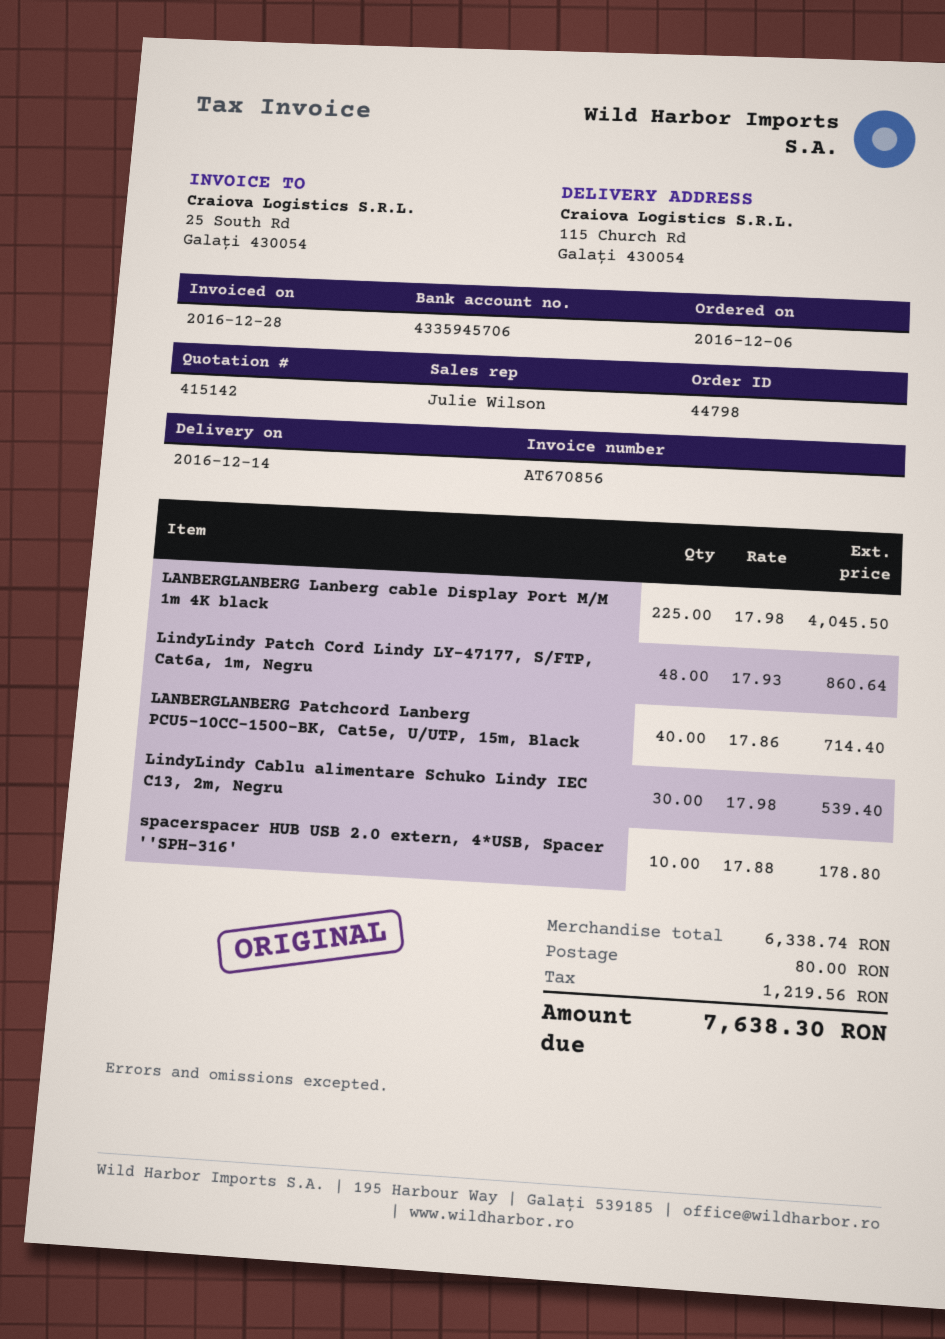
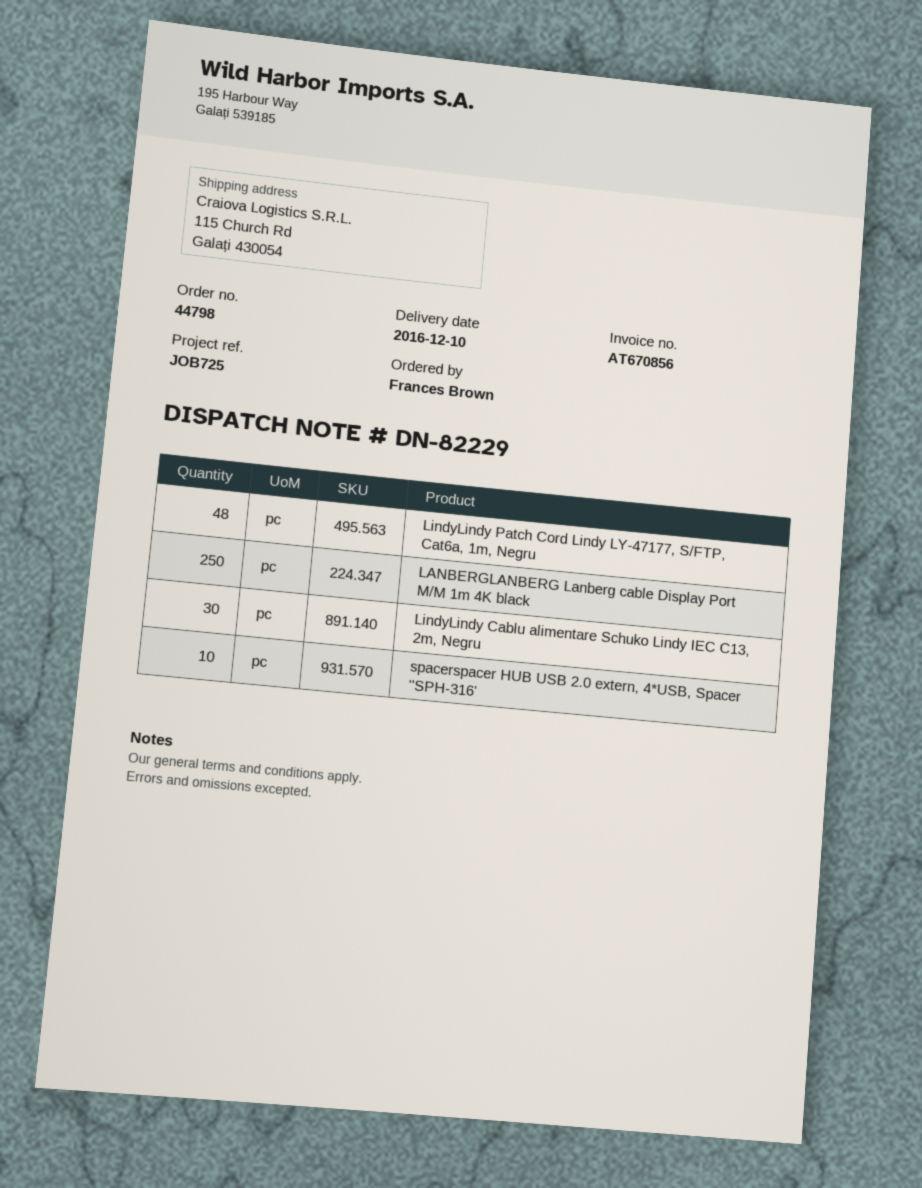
delivery date: 2016-12-14 -> 2016-12-10
LANBERGLANBERG Lanberg cable Display Port M/M 1m 4K black: 225 -> 250
LANBERGLANBERG Patchcord Lanberg PCU5-10CC-1500-BK, Cat5e, U/UTP, 15m, Black: 40 -> none

